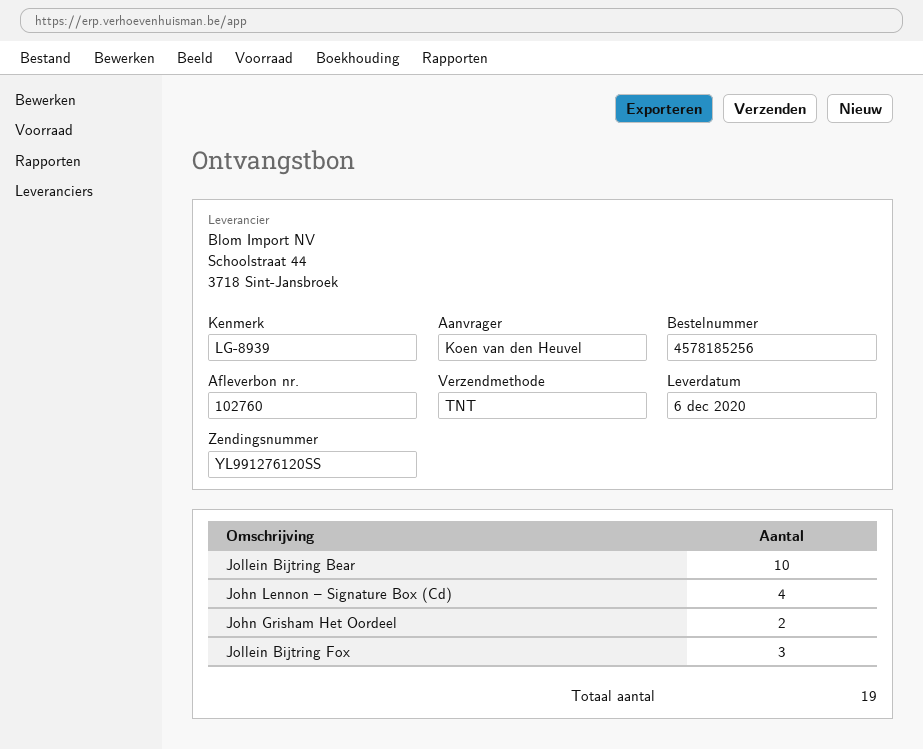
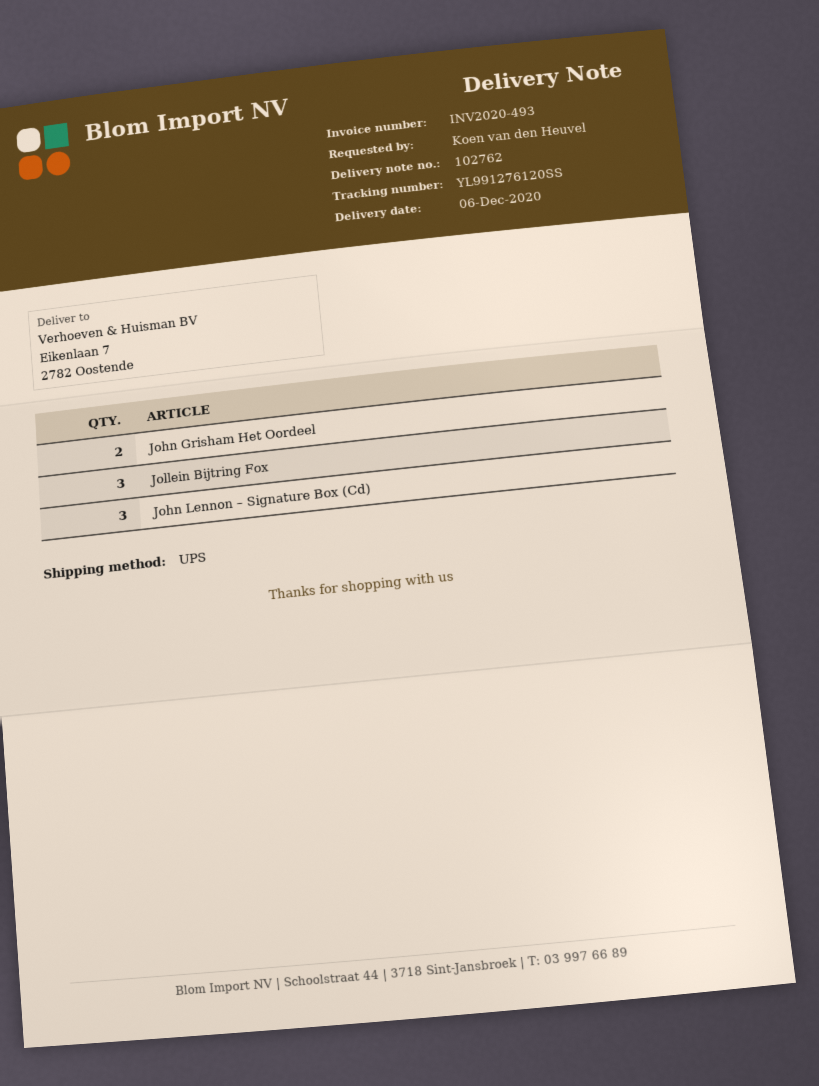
delivery note number: 102760 -> 102762
shipping method: TNT -> UPS
Jollein Bijtring Bear: 10 -> none
John Lennon – Signature Box (Cd): 4 -> 3

